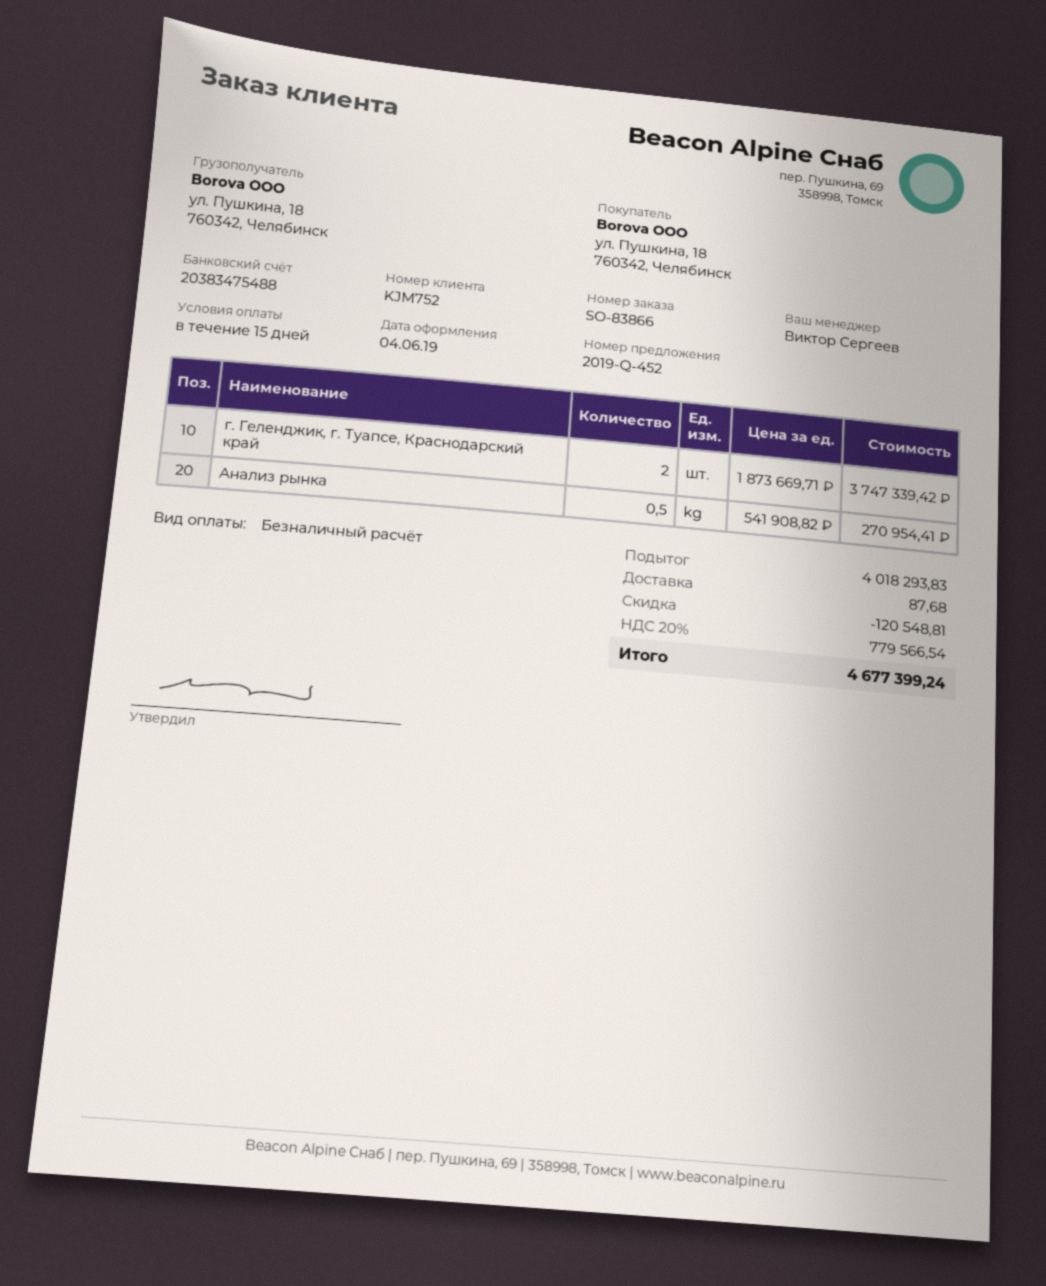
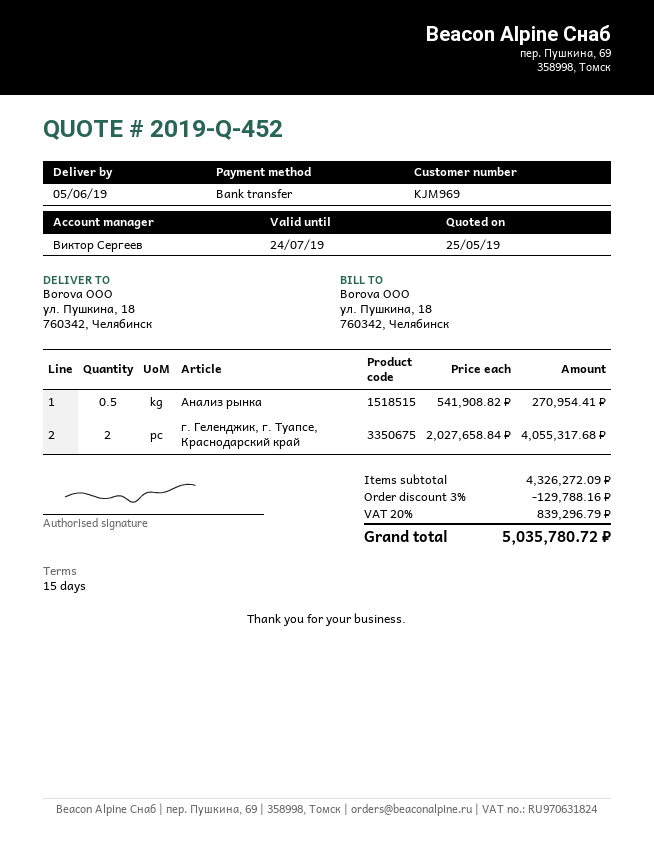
customer number: KJM752 -> KJM969
г. Геленджик, г. Туапсе, Краснодарский край: 2 x 1873669.71 = 3747339.42 -> 2 x 2027658.84 = 4055317.68
subtotal: 4018293.83 -> 4326272.09
discount: 120548.81 -> 129788.16
shipping: 87.68 -> none
tax: 20% = 779566.54 -> 20% = 839296.79
total: 4677399.24 -> 5035780.72

